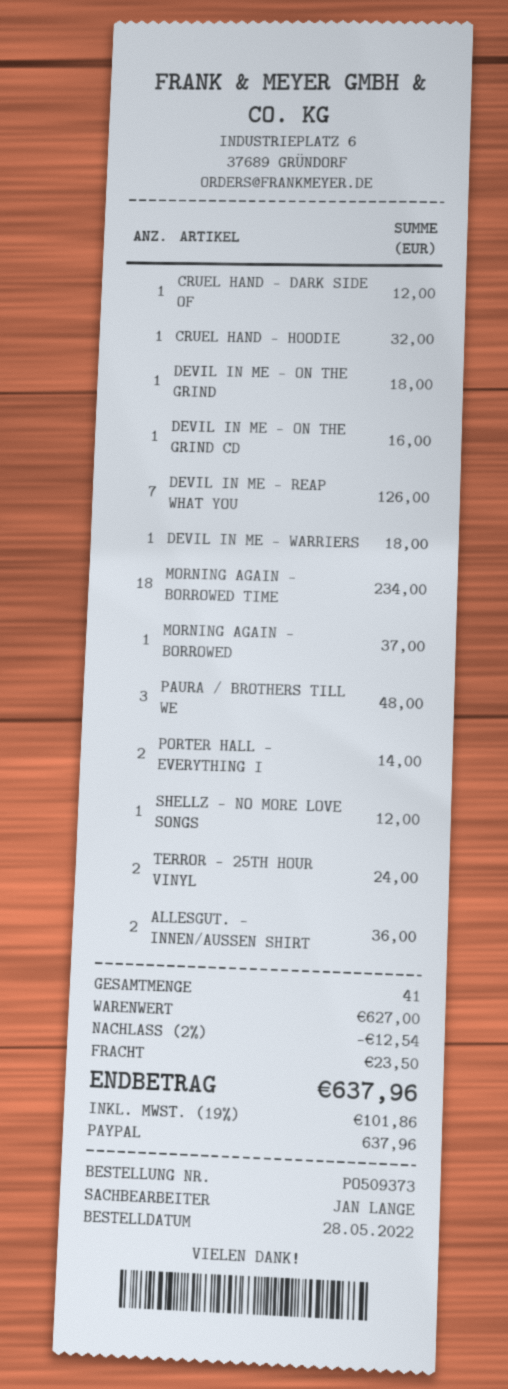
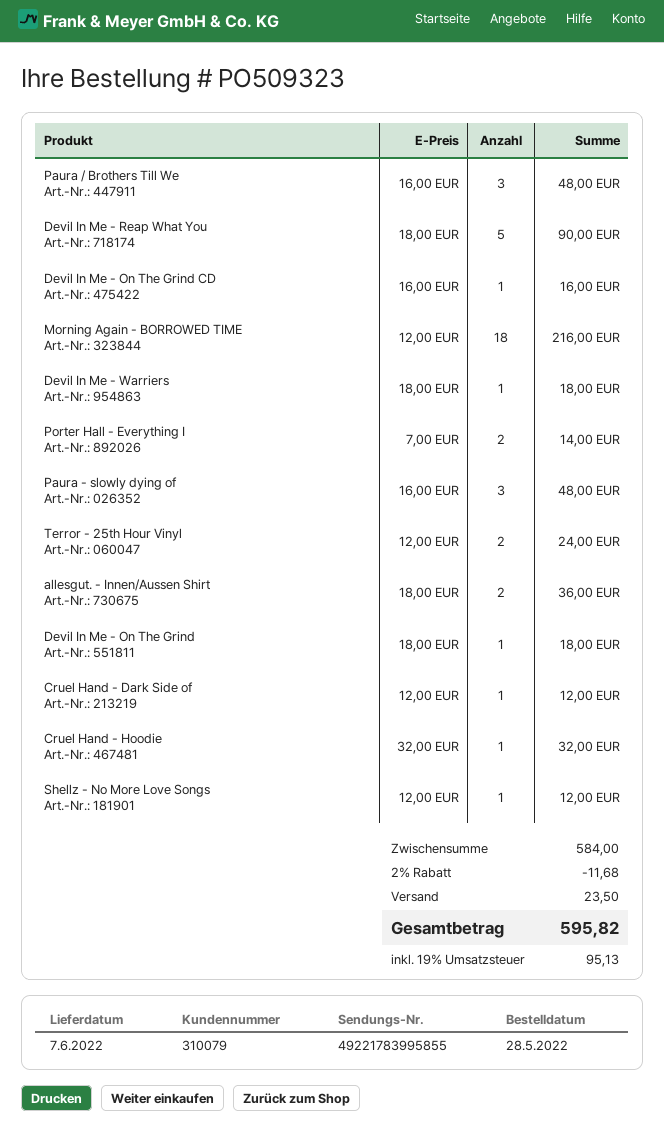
order number: PO509373 -> PO509323
DEVIL IN ME - REAP WHAT YOU: 7 for 126.00 -> 5 for 90.00
MORNING AGAIN - BORROWED TIME: 18 for 234.00 -> 18 for 216.00
MORNING AGAIN - BORROWED: 1 for 37.00 -> none
Paura - slowly dying of: none -> 3 for 48.00
subtotal: 627.00 -> 584.00
discount: 2% = 12.54 -> 2% = 11.68
tax: 19% = 101.86 -> 19% = 95.13
total: 637.96 -> 595.82

